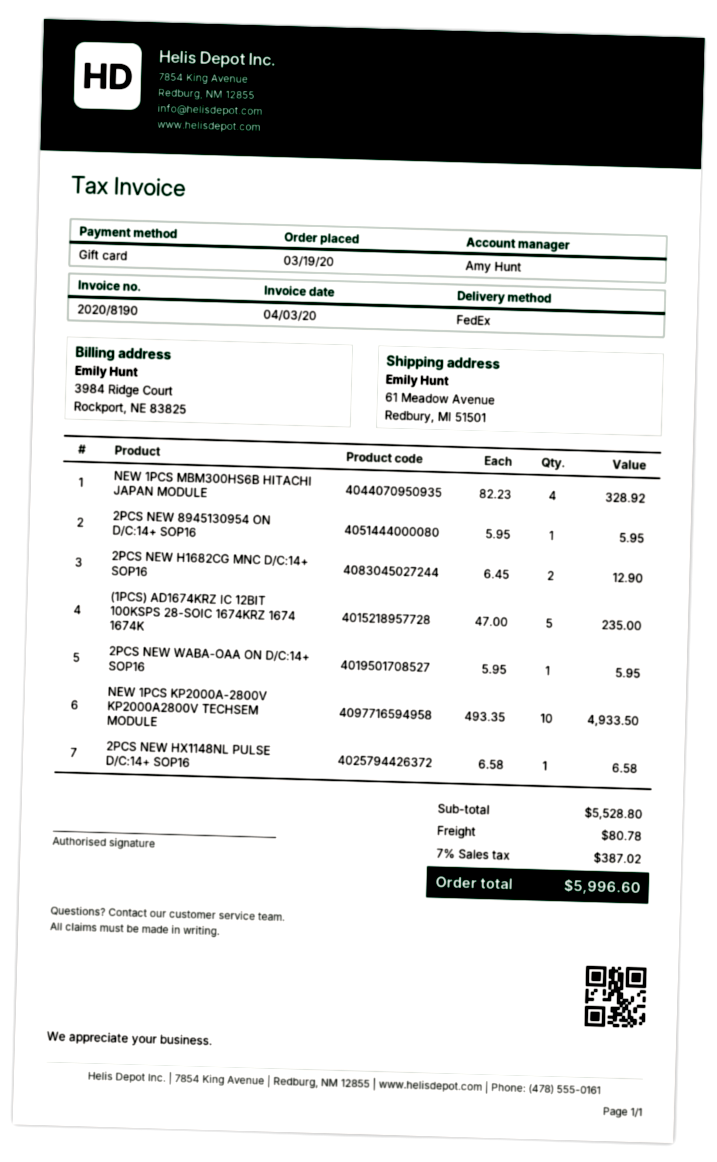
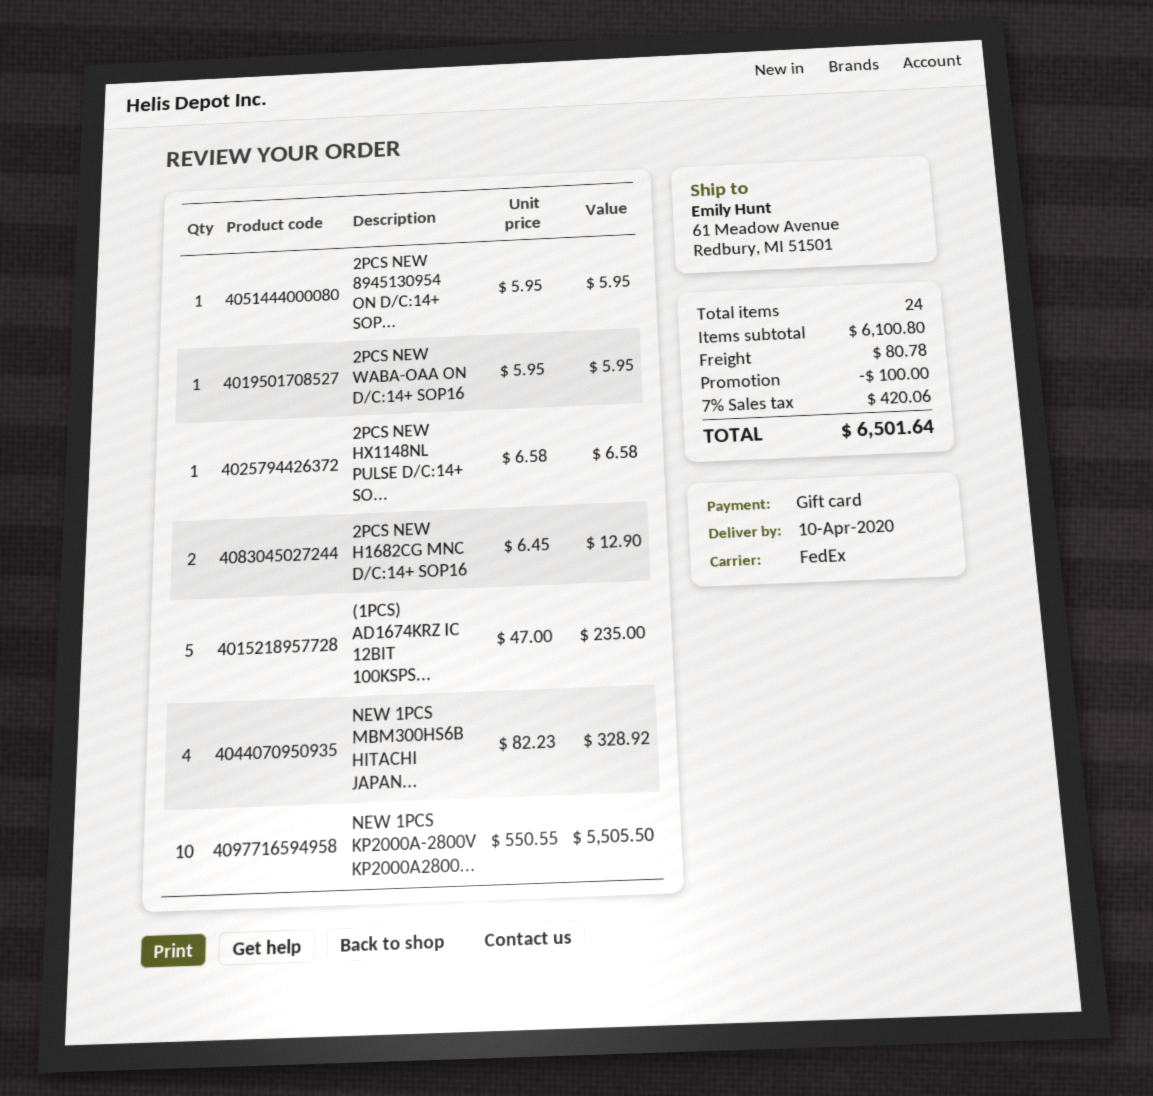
NEW 1PCS KP2000A-2800V KP2000A2800V TECHSEM MODULE: 10 x 493.35 = 4933.50 -> 10 x 550.55 = 5505.50
subtotal: 5528.80 -> 6100.80
discount: none -> 100.00
tax: 7% = 387.02 -> 7% = 420.06
total: 5996.60 -> 6501.64

